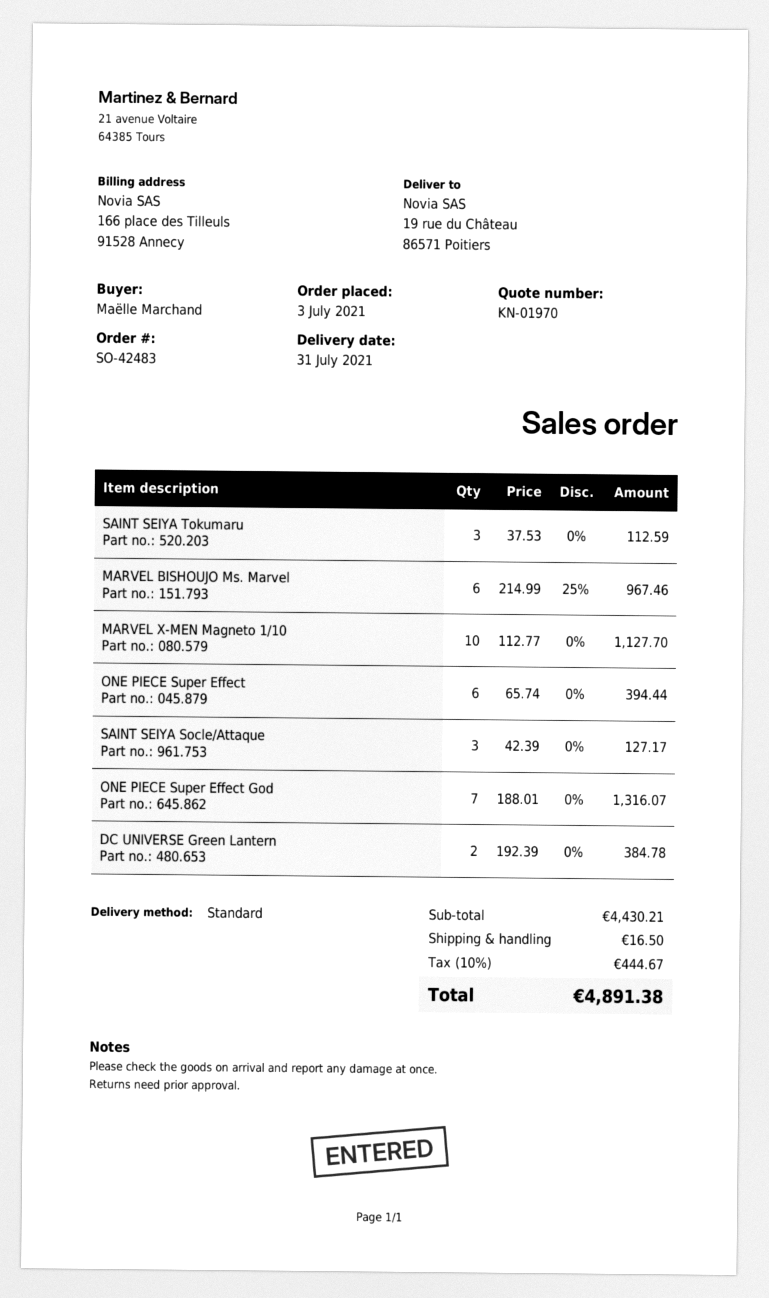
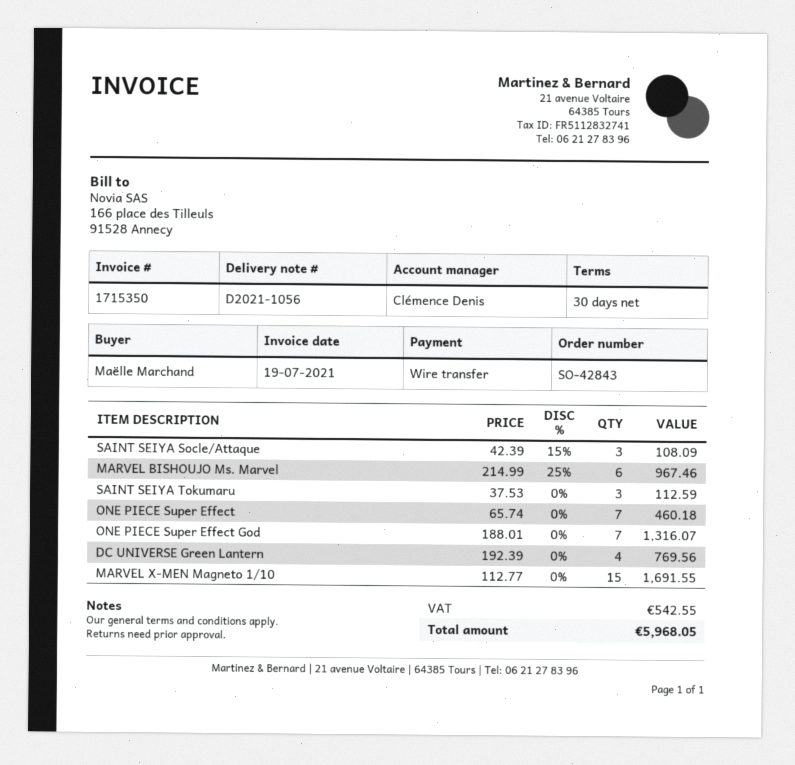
order number: SO-42483 -> SO-42843
MARVEL X-MEN Magneto 1/10: 10 x 112.77 = 1127.70 -> 15 x 112.77 = 1691.55
ONE PIECE Super Effect: 6 x 65.74 = 394.44 -> 7 x 65.74 = 460.18
SAINT SEIYA Socle/Attaque: 3 x 42.39 = 127.17 -> 3 x 42.39 - 15% = 108.09
DC UNIVERSE Green Lantern: 2 x 192.39 = 384.78 -> 4 x 192.39 = 769.56
shipping: 16.50 -> none
tax: 444.67 -> 542.55
total: 4891.38 -> 5968.05

